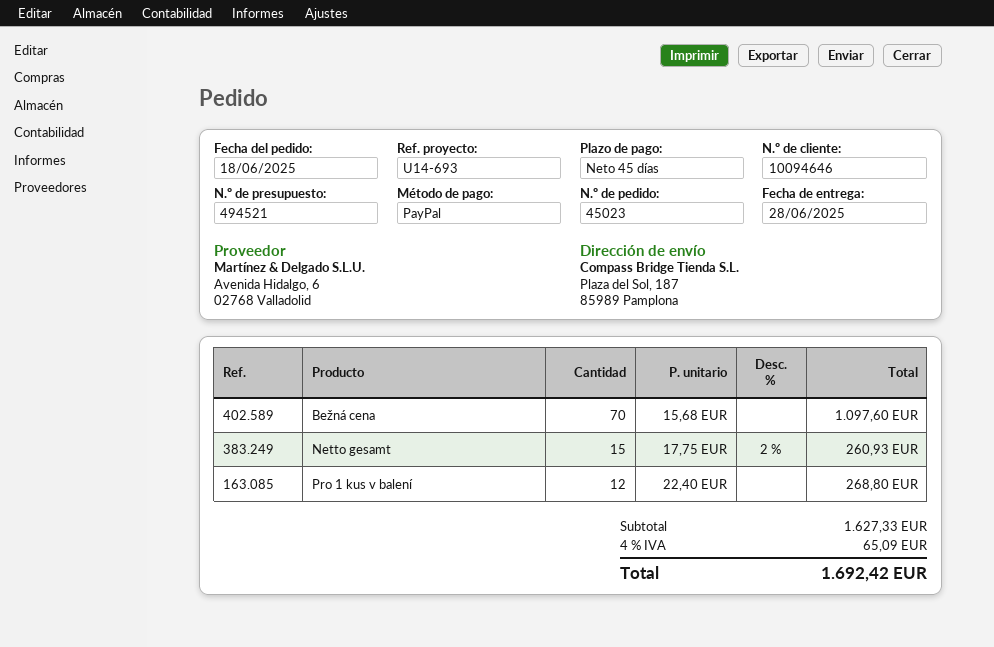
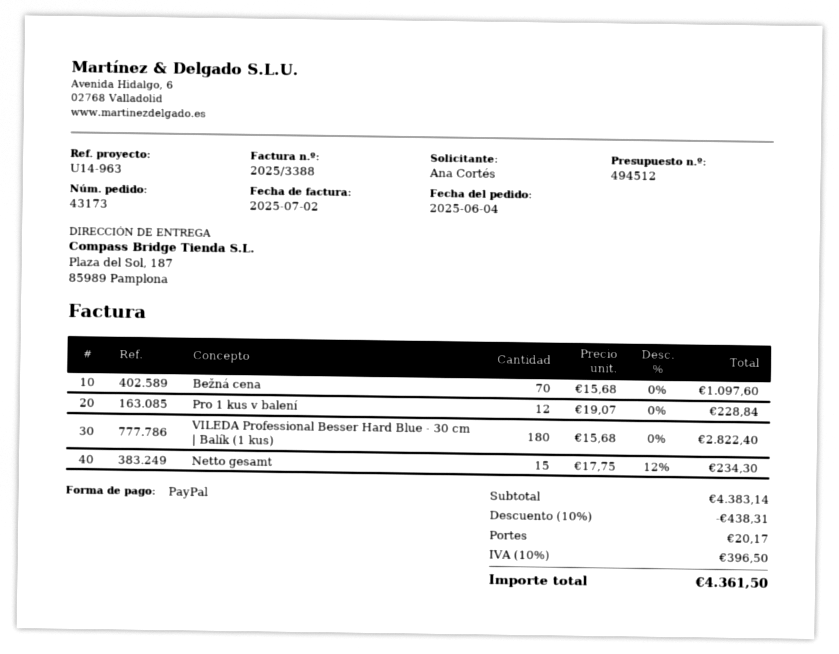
quote number: 494521 -> 494512
order number: 45023 -> 43173
order date: 2025-06-18 -> 2025-06-04
reference: U14-693 -> U14-963
Netto gesamt: 15 x 17.75 - 2% = 260.93 -> 15 x 17.75 - 12% = 234.30
Pro 1 kus v balení: 12 x 22.40 = 268.80 -> 12 x 19.07 = 228.84
VILEDA Professional Besser Hard Blue - 30 cm | Balík (1 kus): none -> 180 x 15.68 = 2822.40
subtotal: 1627.33 -> 4383.14
discount: none -> 10% = 438.31
shipping: none -> 20.17
tax: 4% = 65.09 -> 10% = 396.50
total: 1692.42 -> 4361.50

